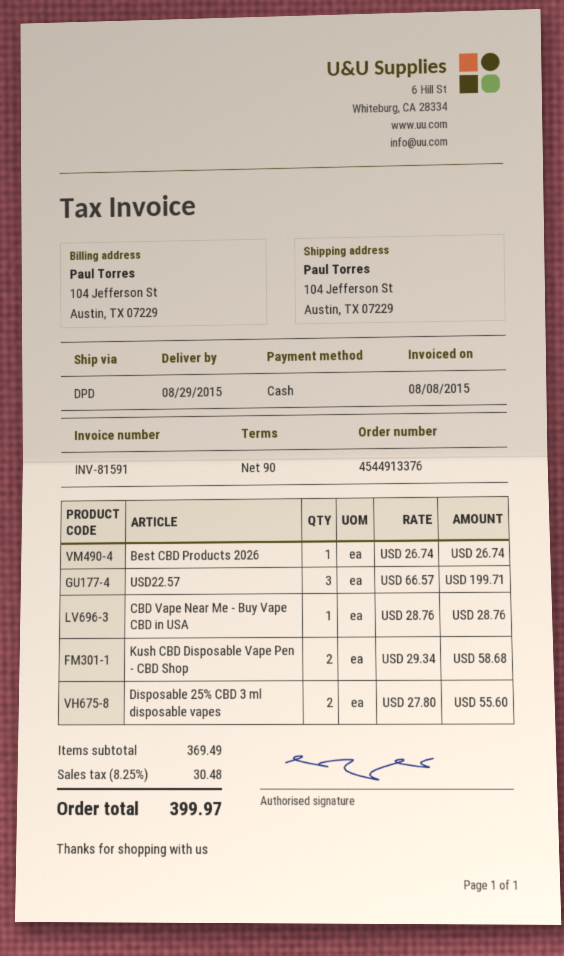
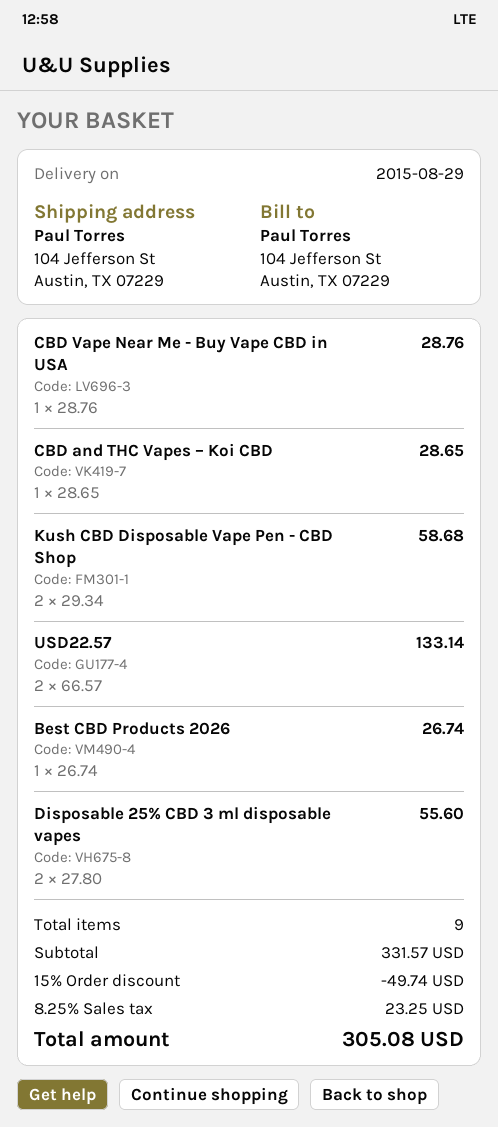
USD22.57: 3 x 66.57 = 199.71 -> 2 x 66.57 = 133.14
CBD and THC Vapes – Koi CBD: none -> 1 x 28.65 = 28.65
subtotal: 369.49 -> 331.57
discount: none -> 15% = 49.74
tax: 8.25% = 30.48 -> 8.25% = 23.25
total: 399.97 -> 305.08

